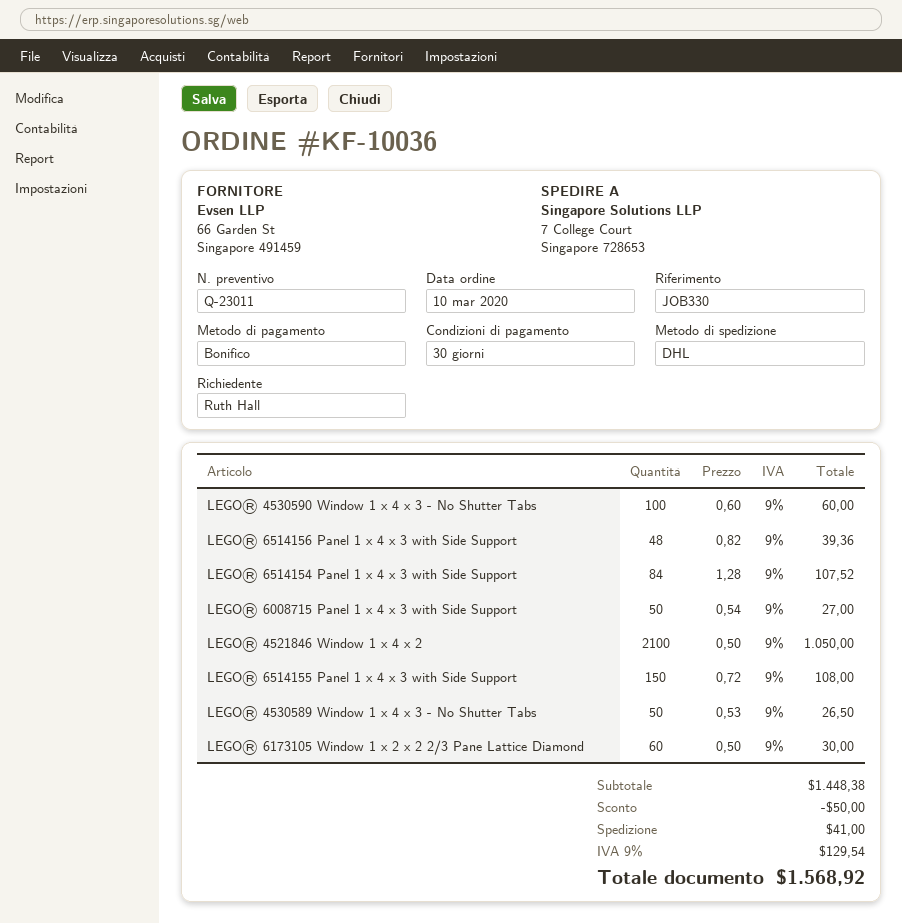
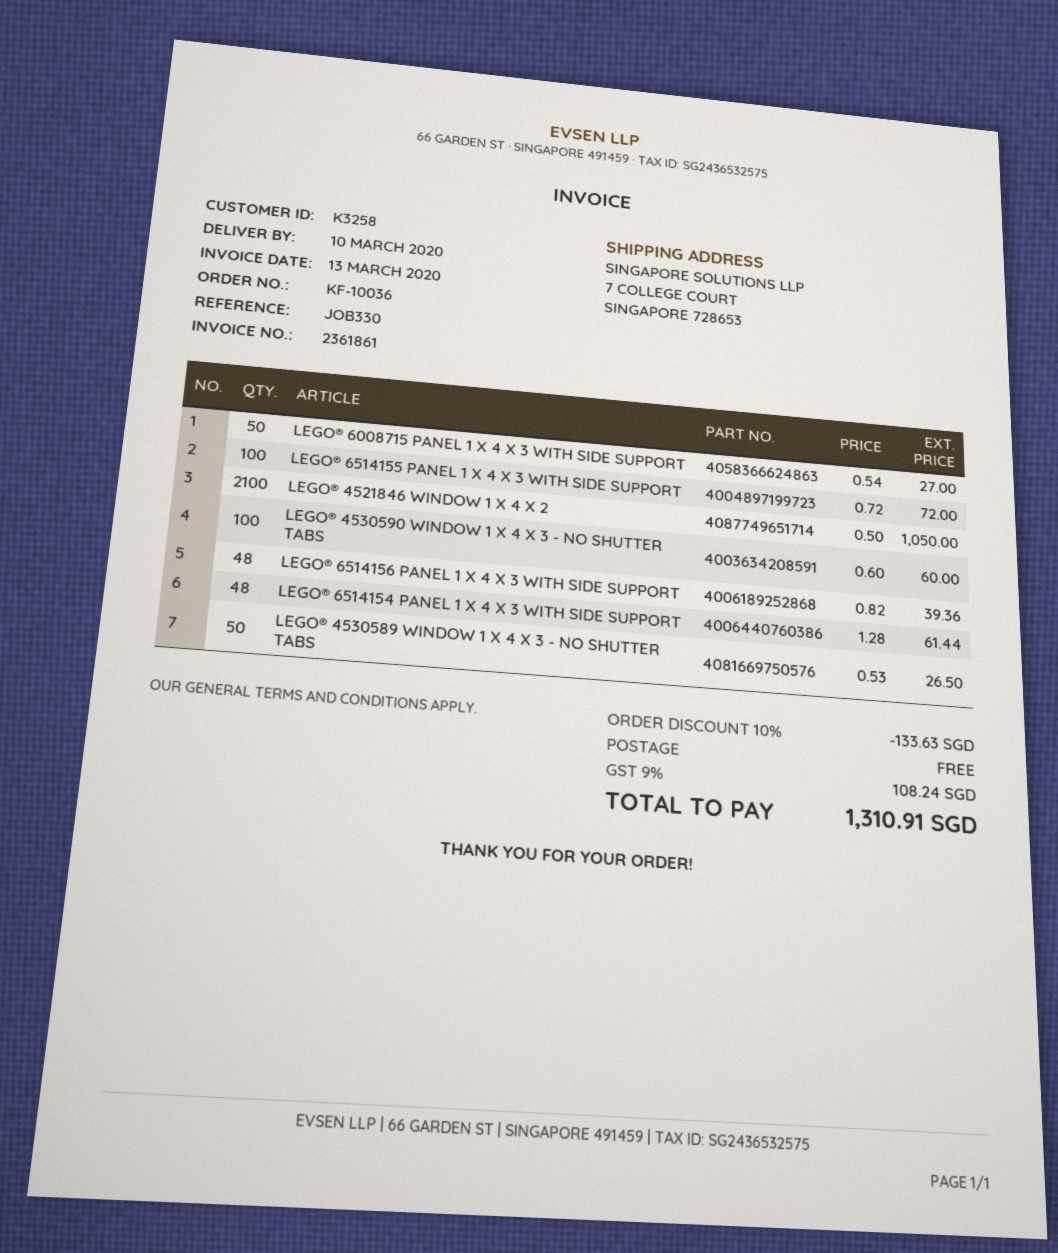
LEGO® 6514154 Panel 1 x 4 x 3 with Side Support: 84 x 1.28 = 107.52 -> 48 x 1.28 = 61.44
LEGO® 6514155 Panel 1 x 4 x 3 with Side Support: 150 x 0.72 = 108.00 -> 100 x 0.72 = 72.00
LEGO® 6173105 Window 1 x 2 x 2 2/3 Pane Lattice Diamond: 60 x 0.50 = 30.00 -> none
discount: 50.00 -> 133.63
shipping: 41.00 -> 0.00
tax: 9% = 129.54 -> 9% = 108.24
total: 1568.92 -> 1310.91

